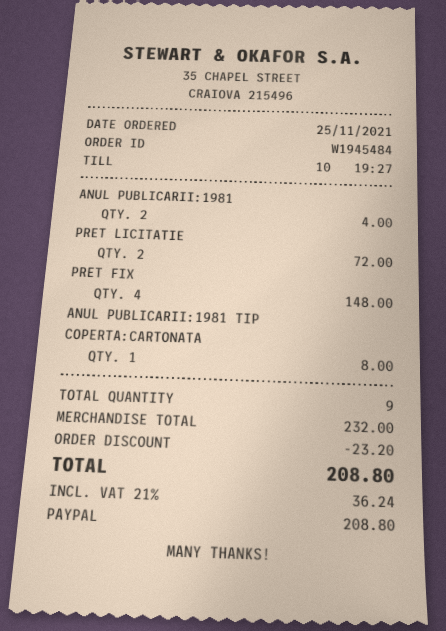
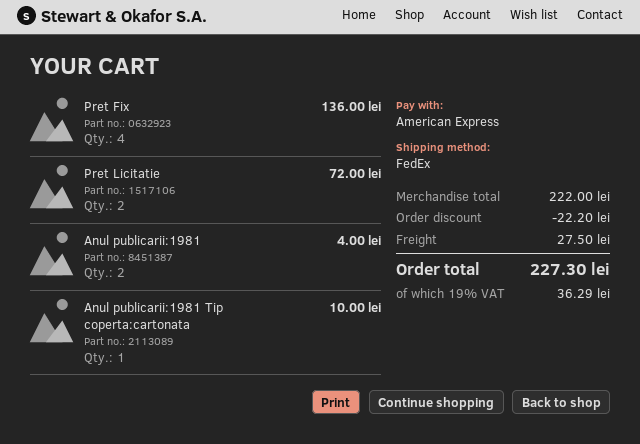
payment method: PayPal -> American Express
PRET FIX: 4 for 148.00 -> 4 for 136.00
ANUL PUBLICARII:1981 TIP COPERTA:CARTONATA: 1 for 8.00 -> 1 for 10.00
subtotal: 232.00 -> 222.00
discount: 23.20 -> 22.20
shipping: none -> 27.50
tax: 21% = 36.24 -> 19% = 36.29
total: 208.80 -> 227.30

